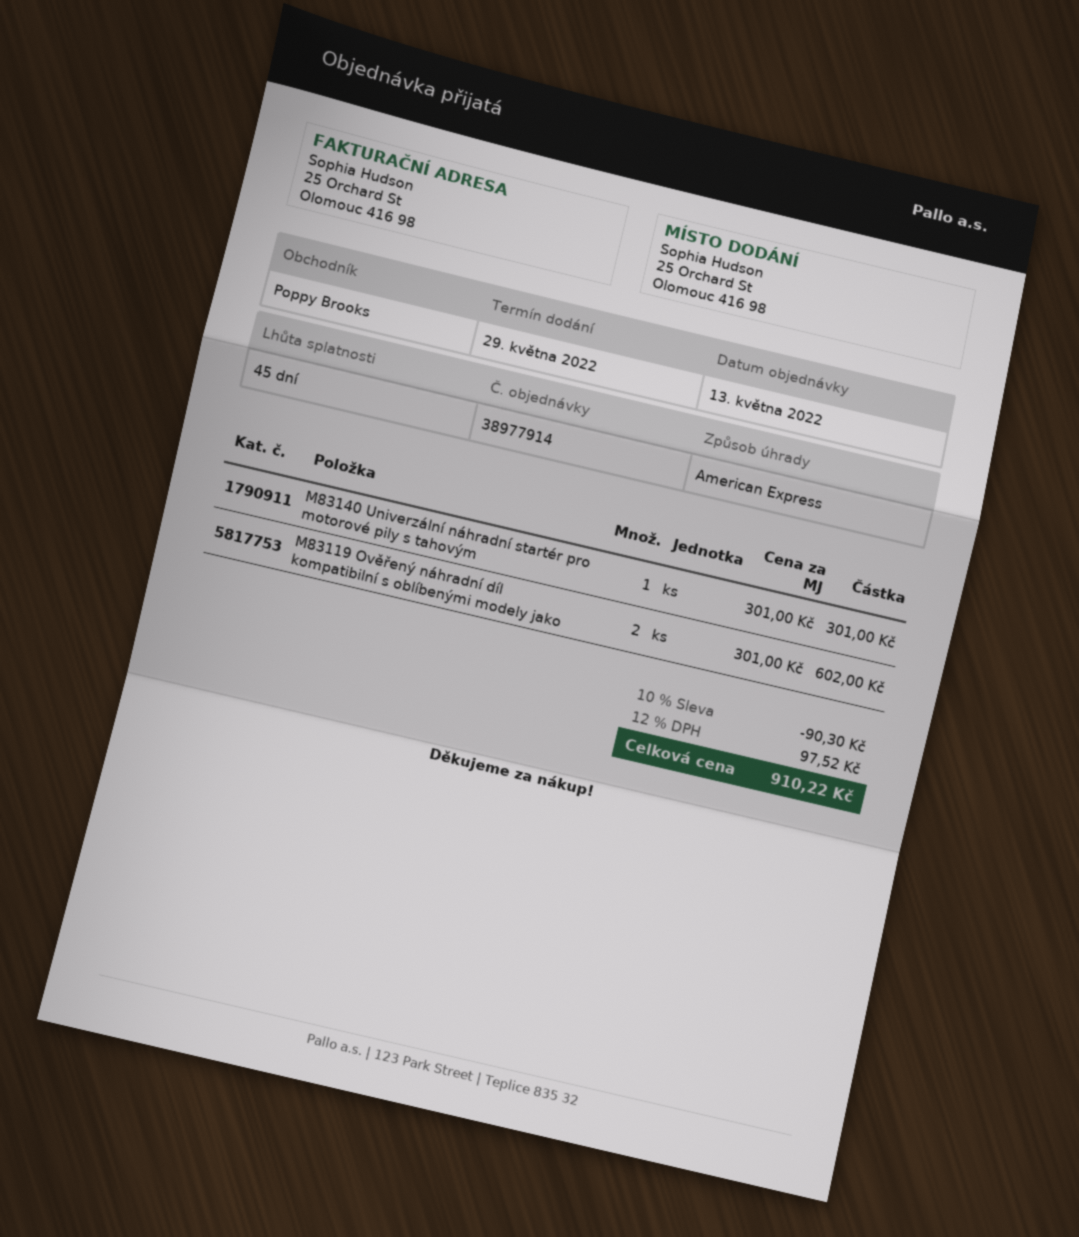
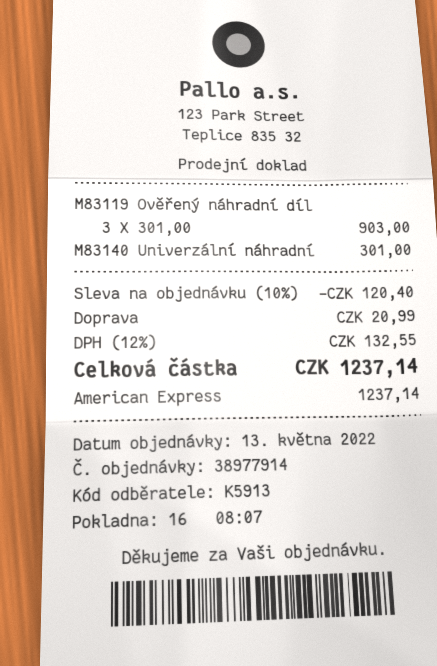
M83119 Ověřený náhradní díl kompatibilní s oblíbenými modely jako: 2 x 301.00 = 602.00 -> 3 x 301.00 = 903.00
discount: 10% = 90.30 -> 10% = 120.40
shipping: none -> 20.99
tax: 12% = 97.52 -> 12% = 132.55
total: 910.22 -> 1237.14

